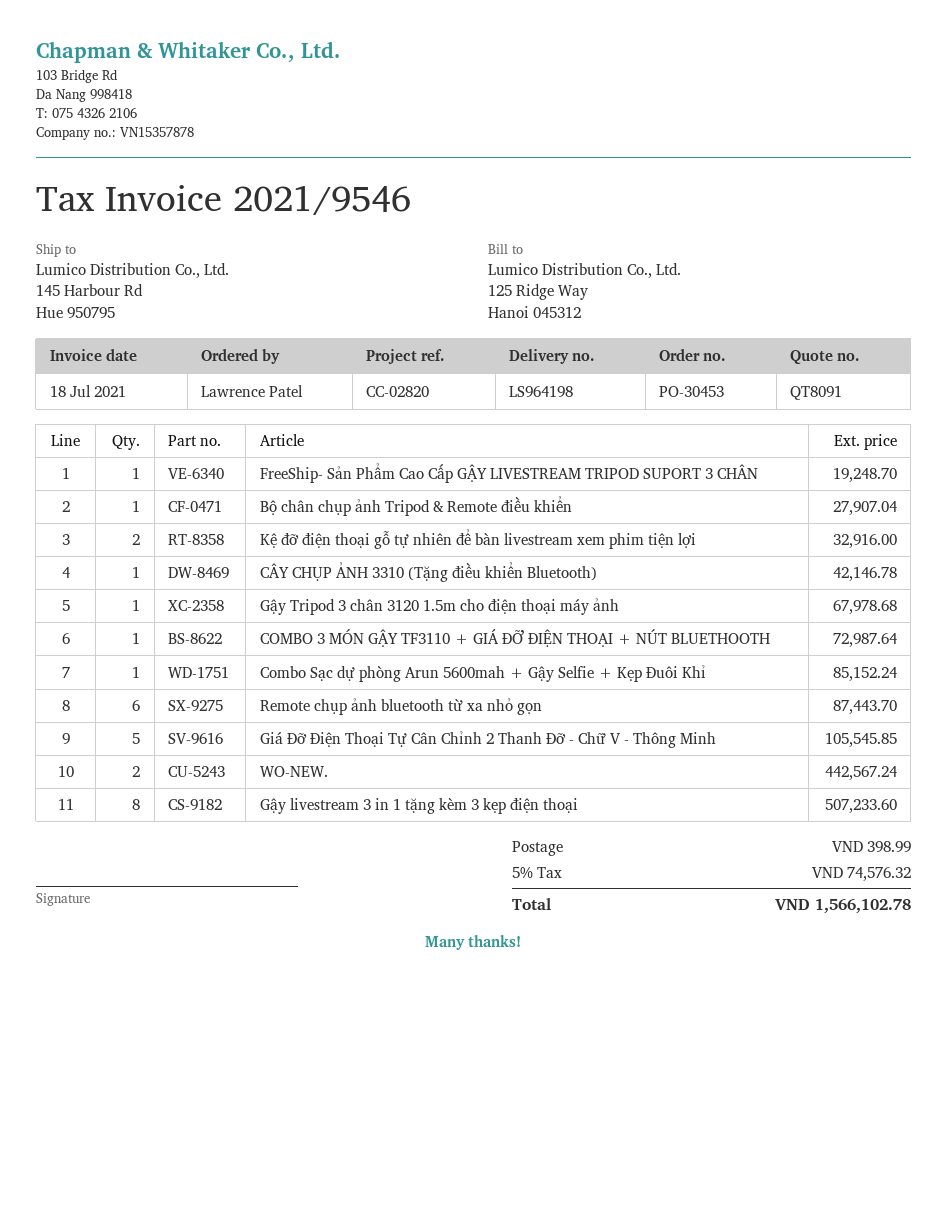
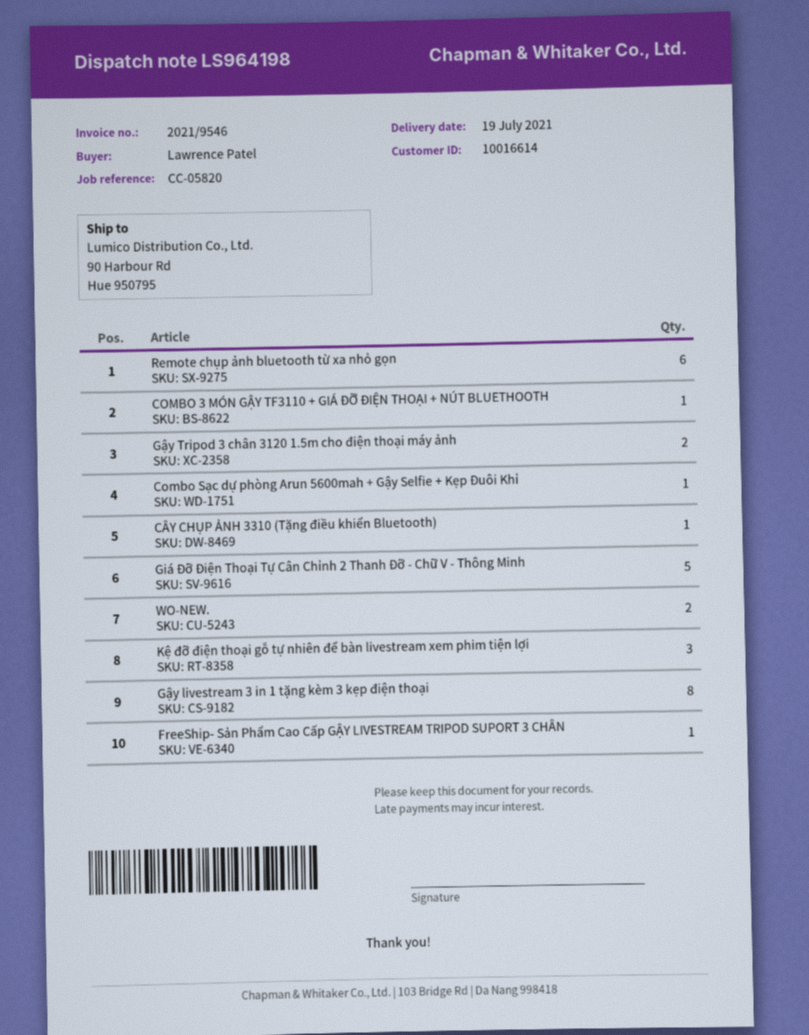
reference: CC-02820 -> CC-05820
ship to: 145 Harbour Rd, Hue 950795 -> 90 Harbour Rd, Hue 950795
Bộ chân chụp ảnh Tripod & Remote điều khiển: 1 -> none
Kệ đỡ điện thoại gỗ tự nhiên để bàn livestream xem phim tiện lợi: 2 -> 3
Gậy Tripod 3 chân 3120 1.5m cho điện thoại máy ảnh: 1 -> 2

